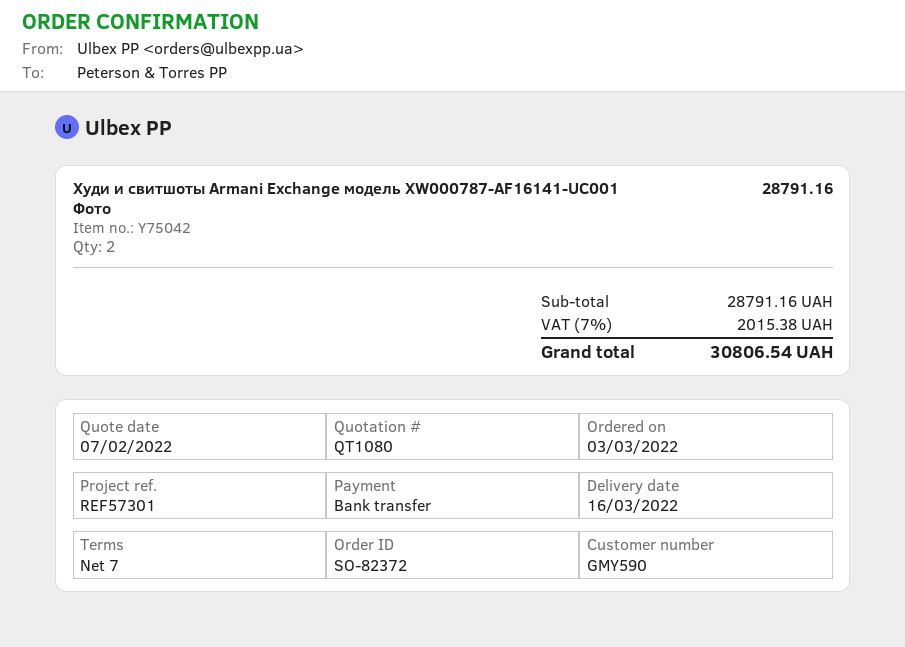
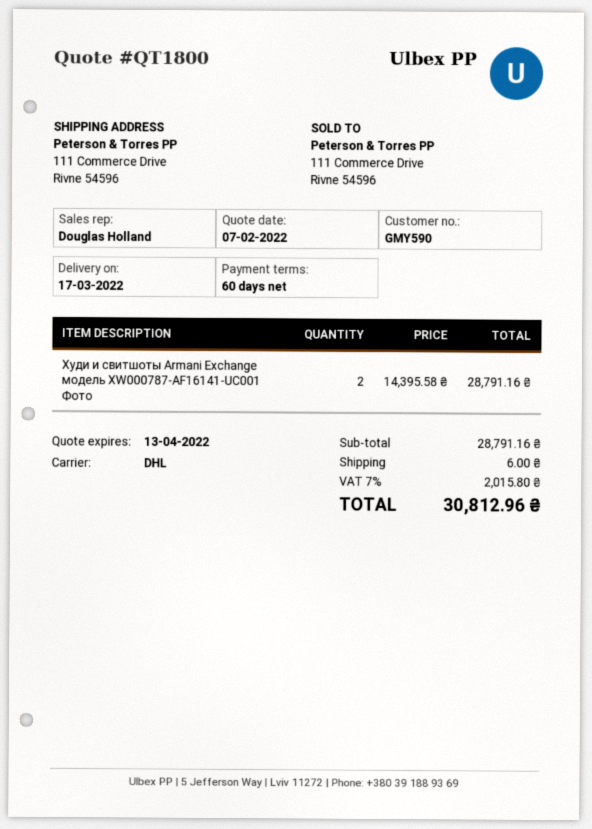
quote number: QT1080 -> QT1800
delivery date: 2022-03-16 -> 2022-03-17
payment terms: 7 days -> 60 days
shipping: none -> 6.00
tax: 7% = 2015.38 -> 7% = 2015.80
total: 30806.54 -> 30812.96

